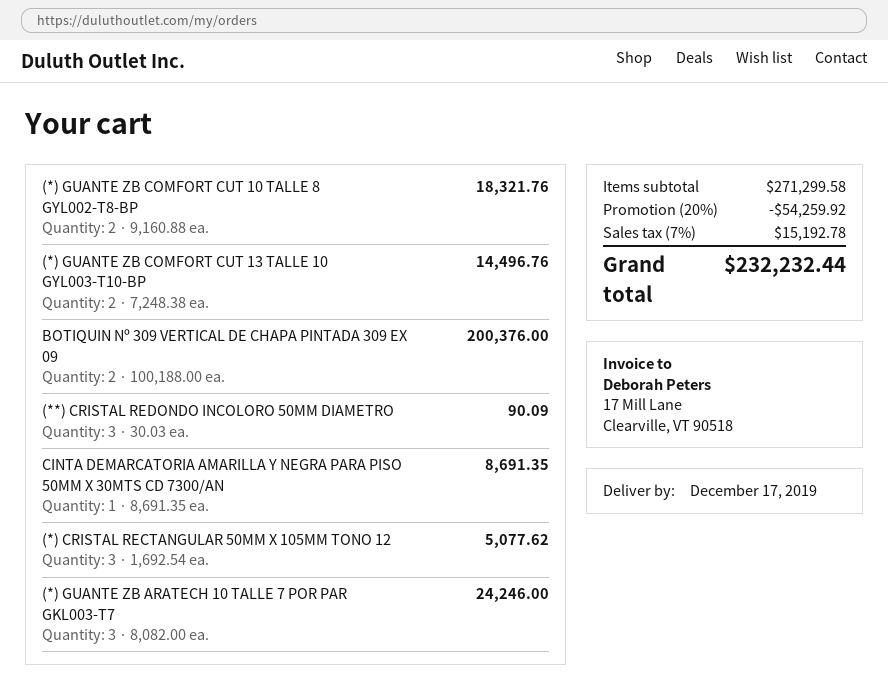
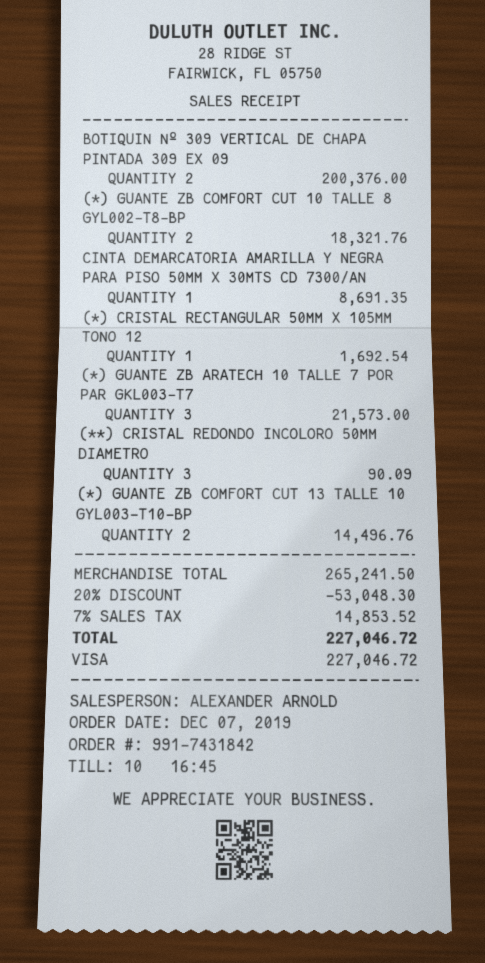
(*) CRISTAL RECTANGULAR 50MM X 105MM TONO 12: 3 for 5077.62 -> 1 for 1692.54
(*) GUANTE ZB ARATECH 10 TALLE 7 POR PAR GKL003-T7: 3 for 24246.00 -> 3 for 21573.00
subtotal: 271299.58 -> 265241.50
discount: 20% = 54259.92 -> 20% = 53048.30
tax: 7% = 15192.78 -> 7% = 14853.52
total: 232232.44 -> 227046.72

